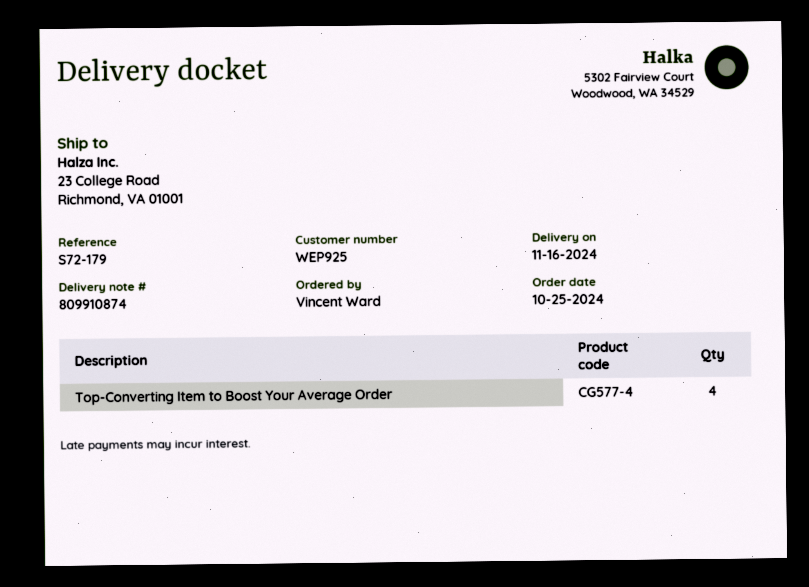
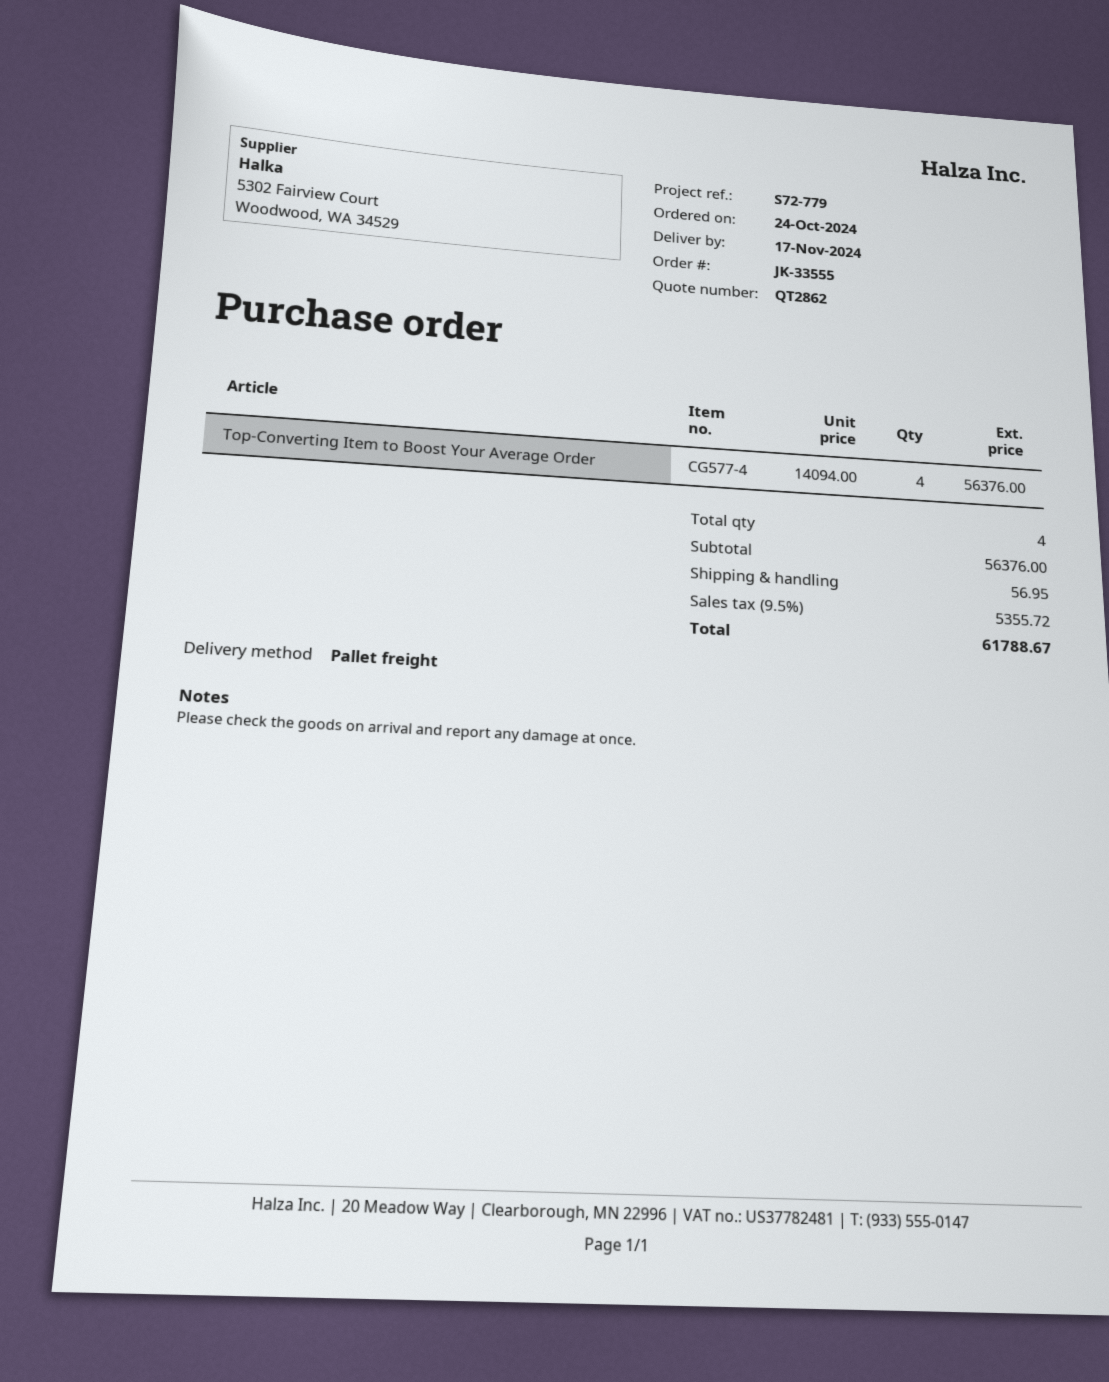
order date: 2024-10-25 -> 2024-10-24
delivery date: 2024-11-16 -> 2024-11-17
reference: S72-179 -> S72-779

